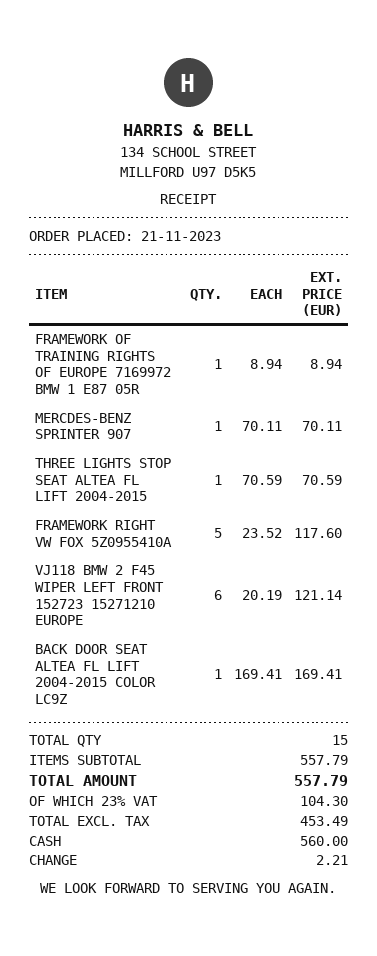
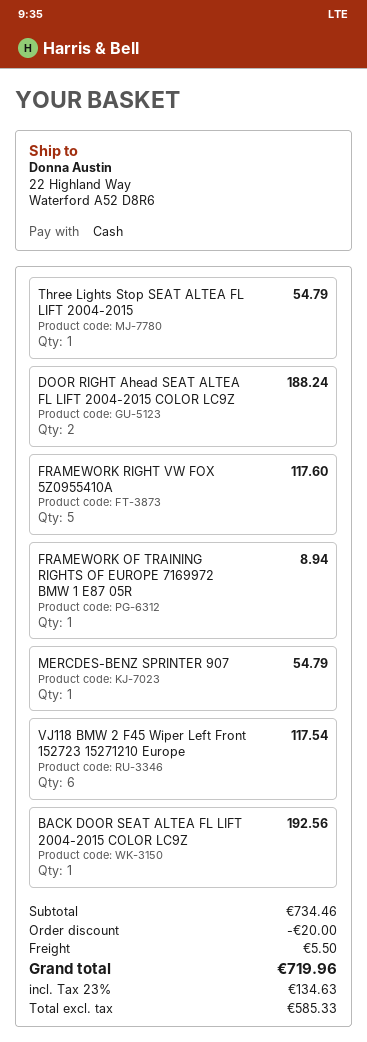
MERCDES-BENZ SPRINTER 907: 1 for 70.11 -> 1 for 54.79
THREE LIGHTS STOP SEAT ALTEA FL LIFT 2004-2015: 1 for 70.59 -> 1 for 54.79
VJ118 BMW 2 F45 WIPER LEFT FRONT 152723 15271210 EUROPE: 6 for 121.14 -> 6 for 117.54
BACK DOOR SEAT ALTEA FL LIFT 2004-2015 COLOR LC9Z: 1 for 169.41 -> 1 for 192.56
DOOR RIGHT Ahead SEAT ALTEA FL LIFT 2004-2015 COLOR LC9Z: none -> 2 for 188.24
subtotal: 557.79 -> 734.46
discount: none -> 20.00
shipping: none -> 5.50
net: 453.49 -> 585.33
tax: 23% = 104.30 -> 23% = 134.63
total: 557.79 -> 719.96

